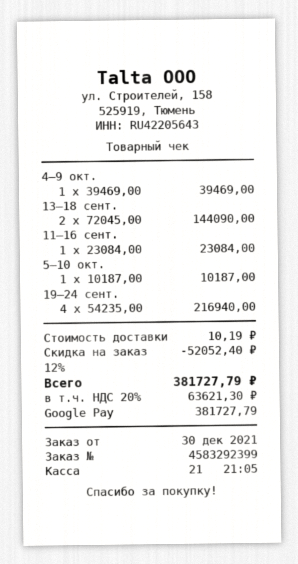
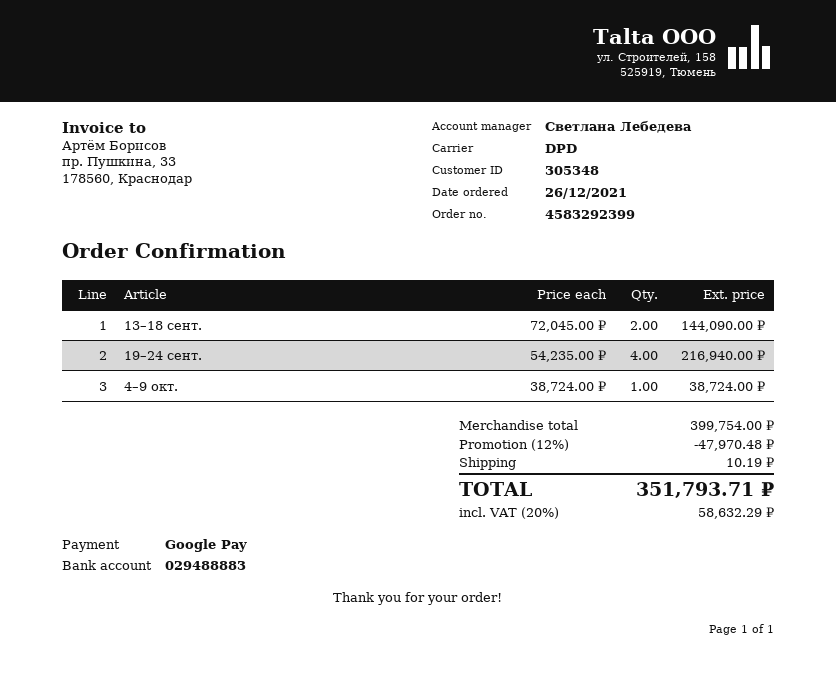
order date: 2021-12-30 -> 2021-12-26
4–9 окт.: 1 x 39469.00 = 39469.00 -> 1 x 38724.00 = 38724.00
11–16 сент.: 1 x 23084.00 = 23084.00 -> none
5–10 окт.: 1 x 10187.00 = 10187.00 -> none
discount: 12% = 52052.40 -> 12% = 47970.48
tax: 20% = 63621.30 -> 20% = 58632.29
total: 381727.79 -> 351793.71

